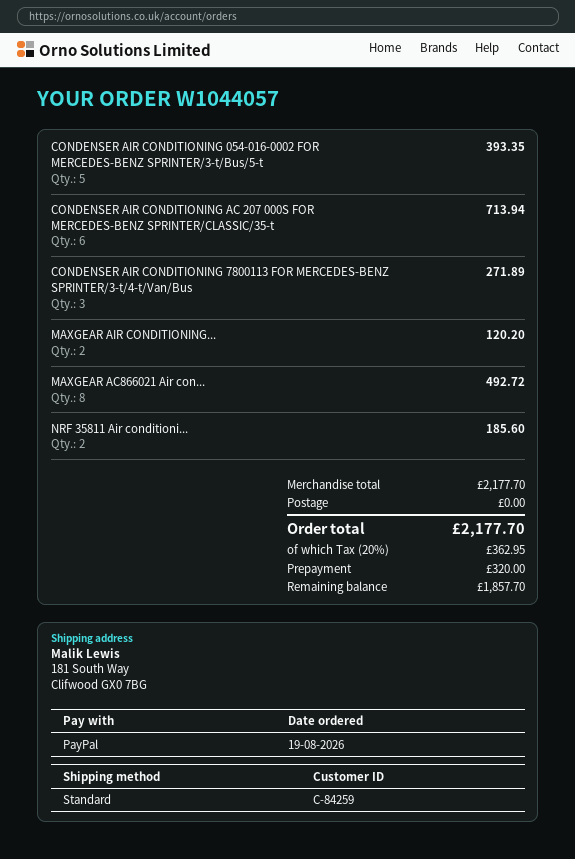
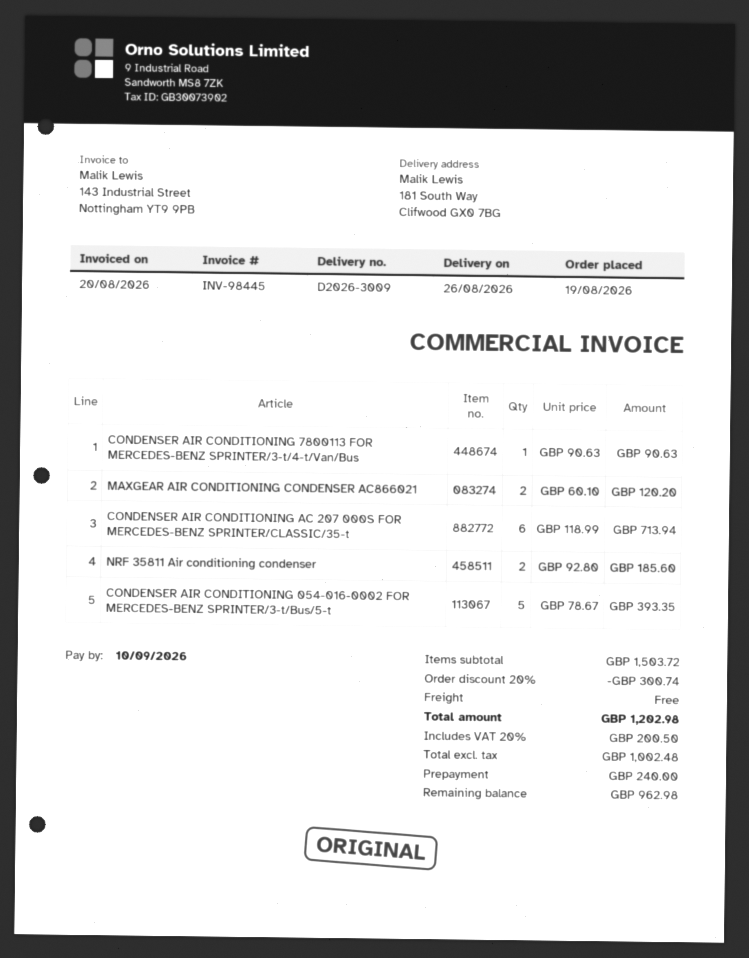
CONDENSER AIR CONDITIONING 7800113 FOR MERCEDES-BENZ SPRINTER/3-t/4-t/Van/Bus: 3 for 271.89 -> 1 for 90.63
MAXGEAR AC866021 Air con...: 8 for 492.72 -> none
subtotal: 2177.70 -> 1503.72
discount: none -> 20% = 300.74
tax: 20% = 362.95 -> 20% = 200.50
total: 2177.70 -> 1202.98
deposit: 320.00 -> 240.00
balance: 1857.70 -> 962.98

